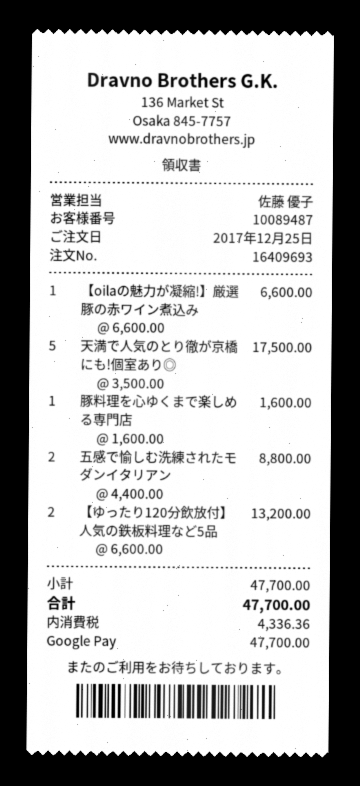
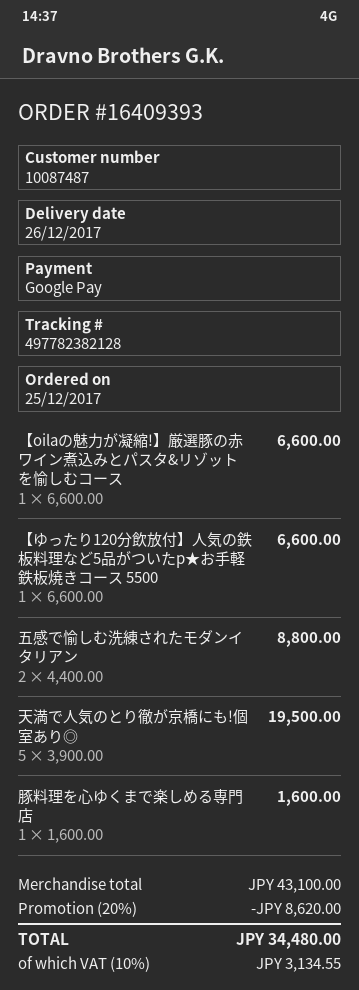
order number: 16409693 -> 16409393
customer number: 10089487 -> 10087487
天満で人気のとり徹が京橋にも!個室あり◎: 5 x 3500.00 = 17500.00 -> 5 x 3900.00 = 19500.00
【ゆったり120分飲放付】人気の鉄板料理など5品: 2 x 6600.00 = 13200.00 -> 1 x 6600.00 = 6600.00
subtotal: 47700.00 -> 43100.00
discount: none -> 20% = 8620.00
tax: 4336.36 -> 3134.55
total: 47700.00 -> 34480.00

